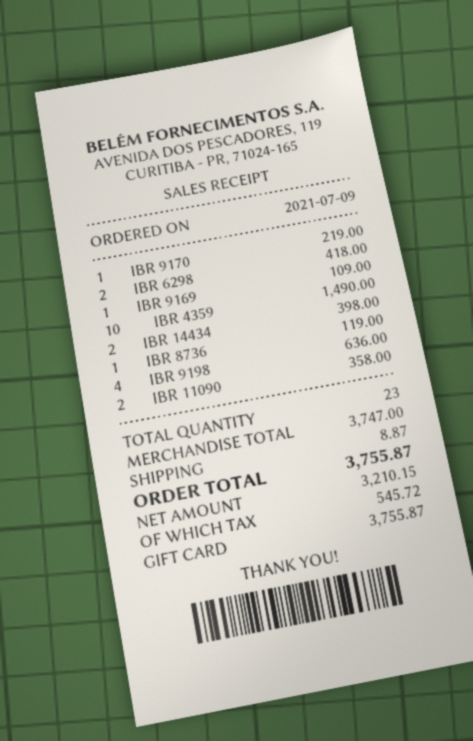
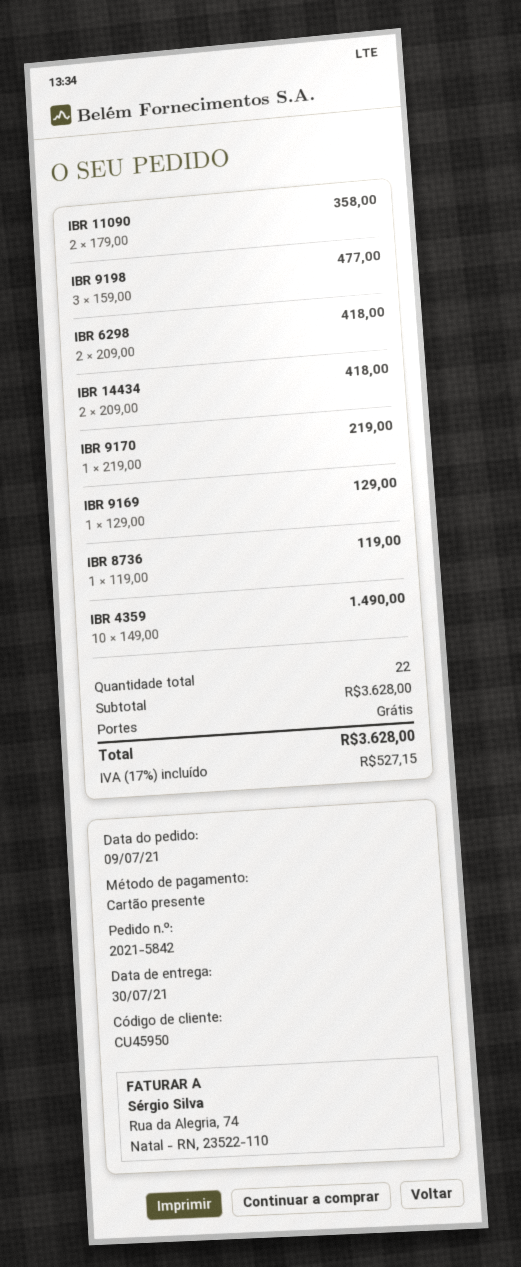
IBR 9169: 1 for 109.00 -> 1 for 129.00
IBR 14434: 2 for 398.00 -> 2 for 418.00
IBR 9198: 4 for 636.00 -> 3 for 477.00
total quantity: 23 -> 22
subtotal: 3747.00 -> 3628.00
shipping: 8.87 -> 0.00
tax: 545.72 -> 527.15
total: 3755.87 -> 3628.00

